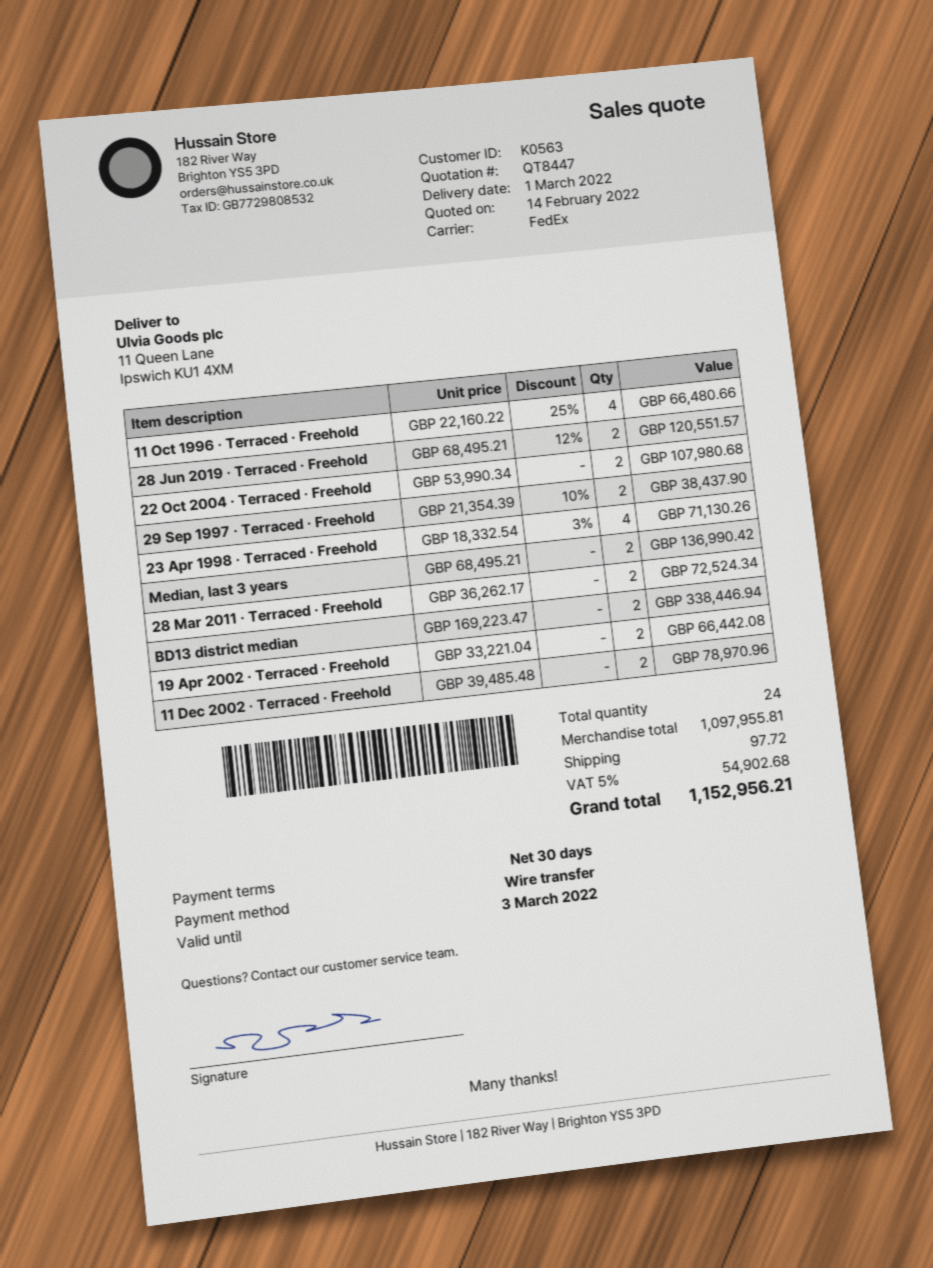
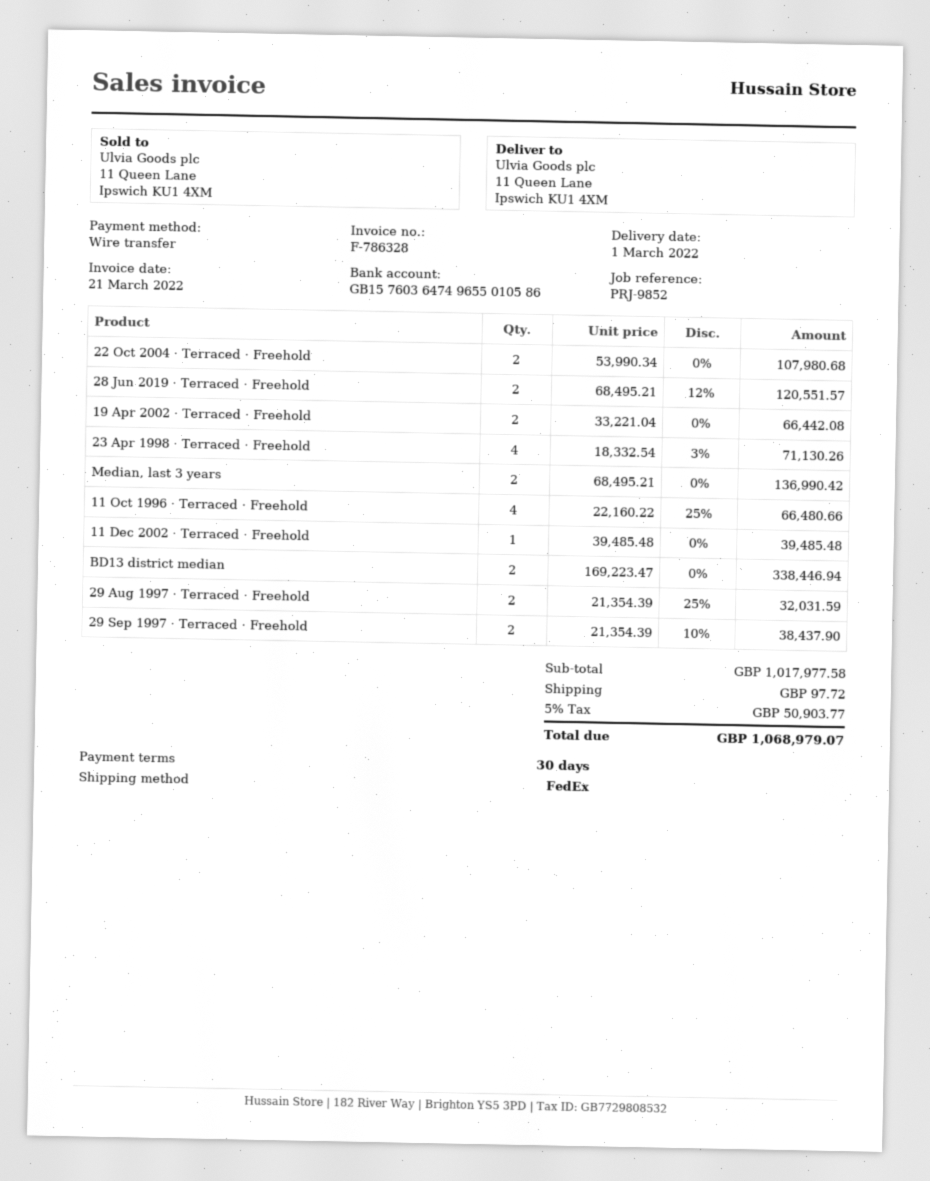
28 Mar 2011 · Terraced · Freehold: 2 x 36262.17 = 72524.34 -> none
11 Dec 2002 · Terraced · Freehold: 2 x 39485.48 = 78970.96 -> 1 x 39485.48 = 39485.48
29 Aug 1997 · Terraced · Freehold: none -> 2 x 21354.39 - 25% = 32031.59
subtotal: 1097955.81 -> 1017977.58
tax: 5% = 54902.68 -> 5% = 50903.77
total: 1152956.21 -> 1068979.07

